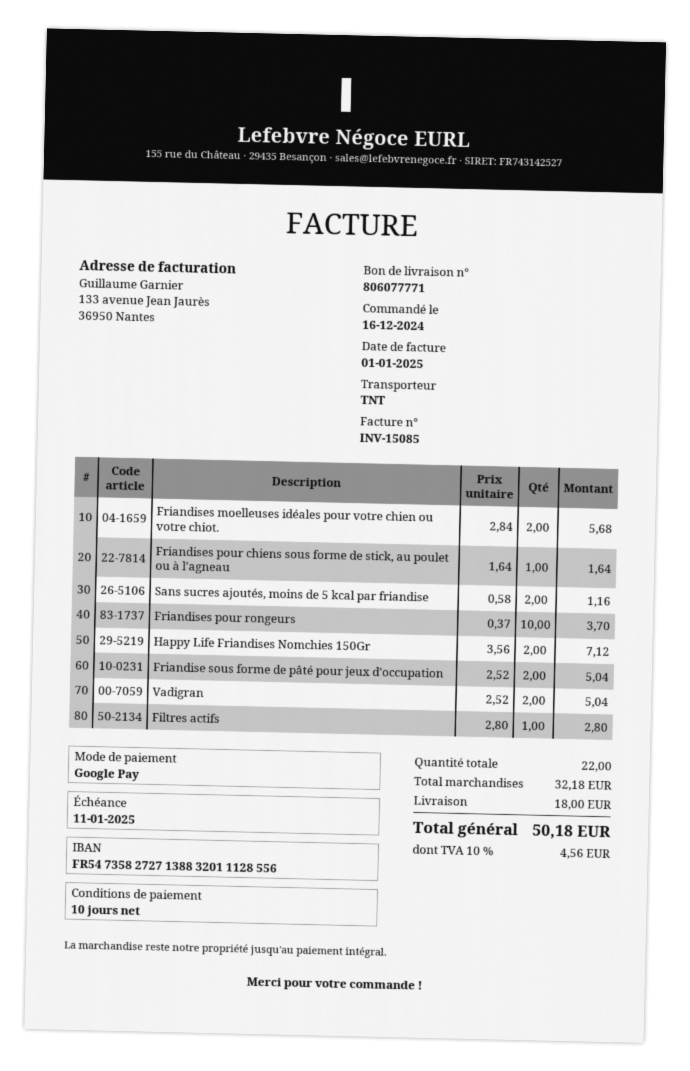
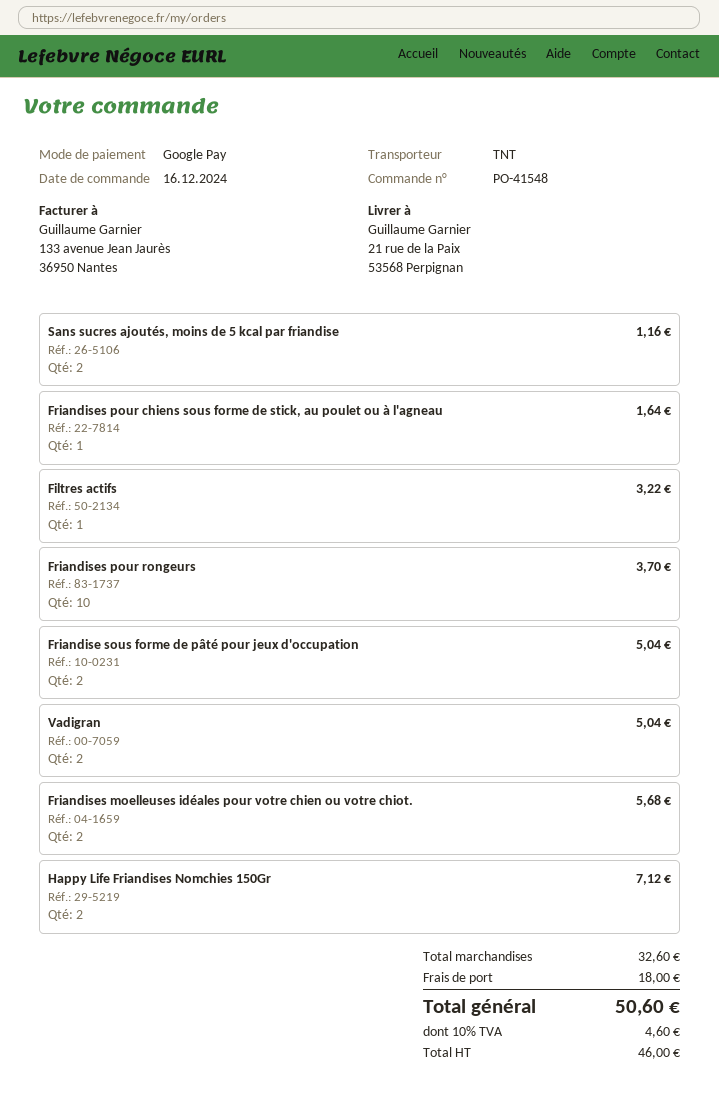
Filtres actifs: 1 for 2.80 -> 1 for 3.22
subtotal: 32.18 -> 32.60
tax: 10% = 4.56 -> 10% = 4.60
total: 50.18 -> 50.60

